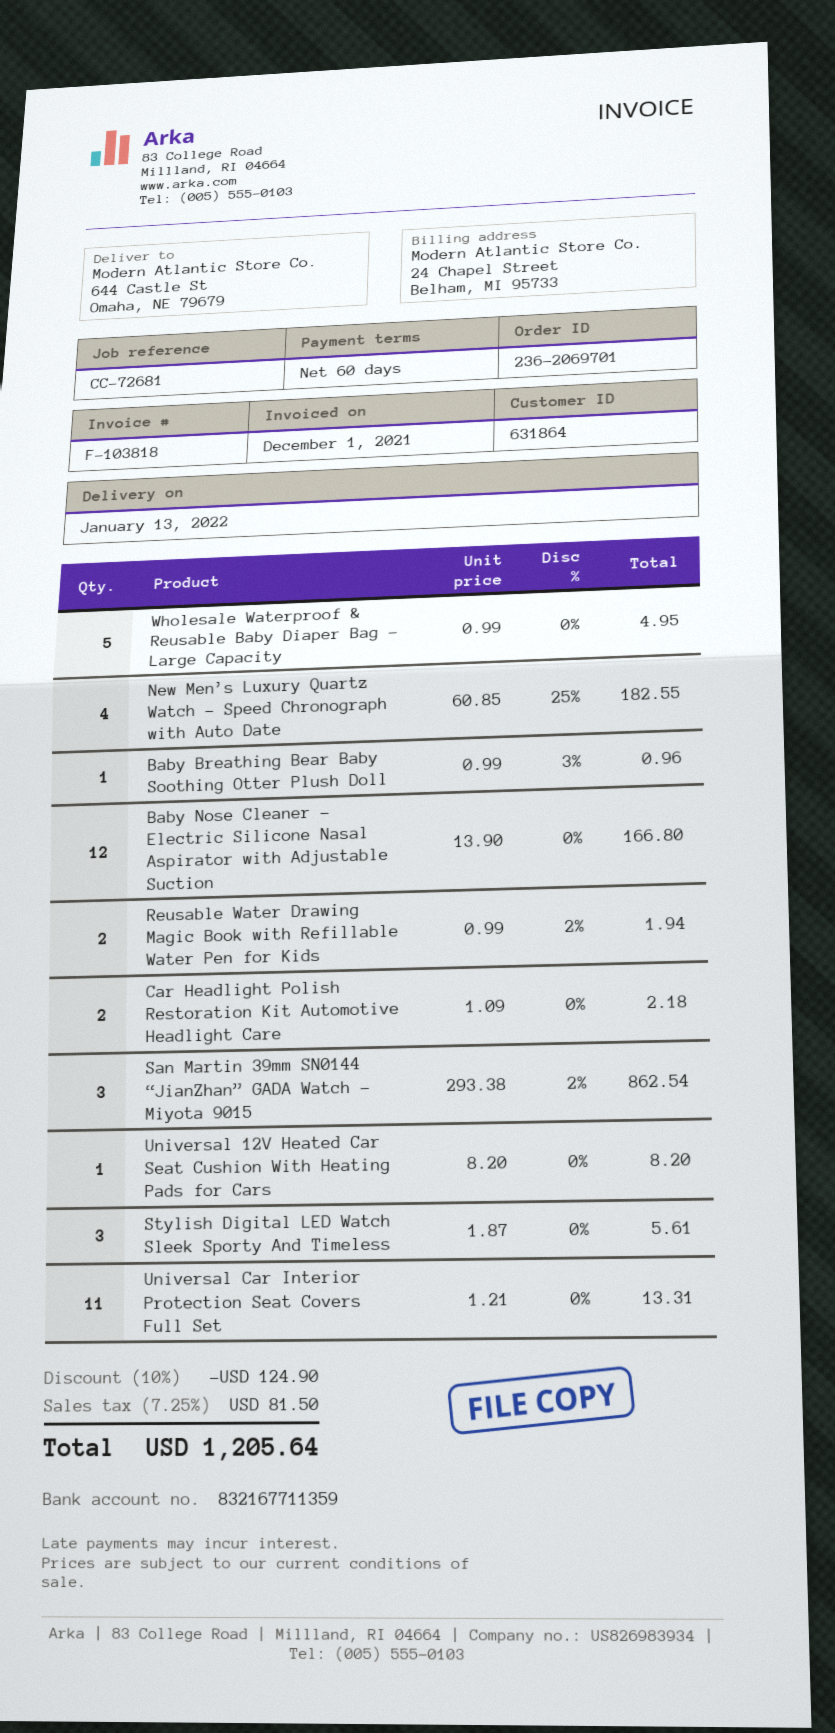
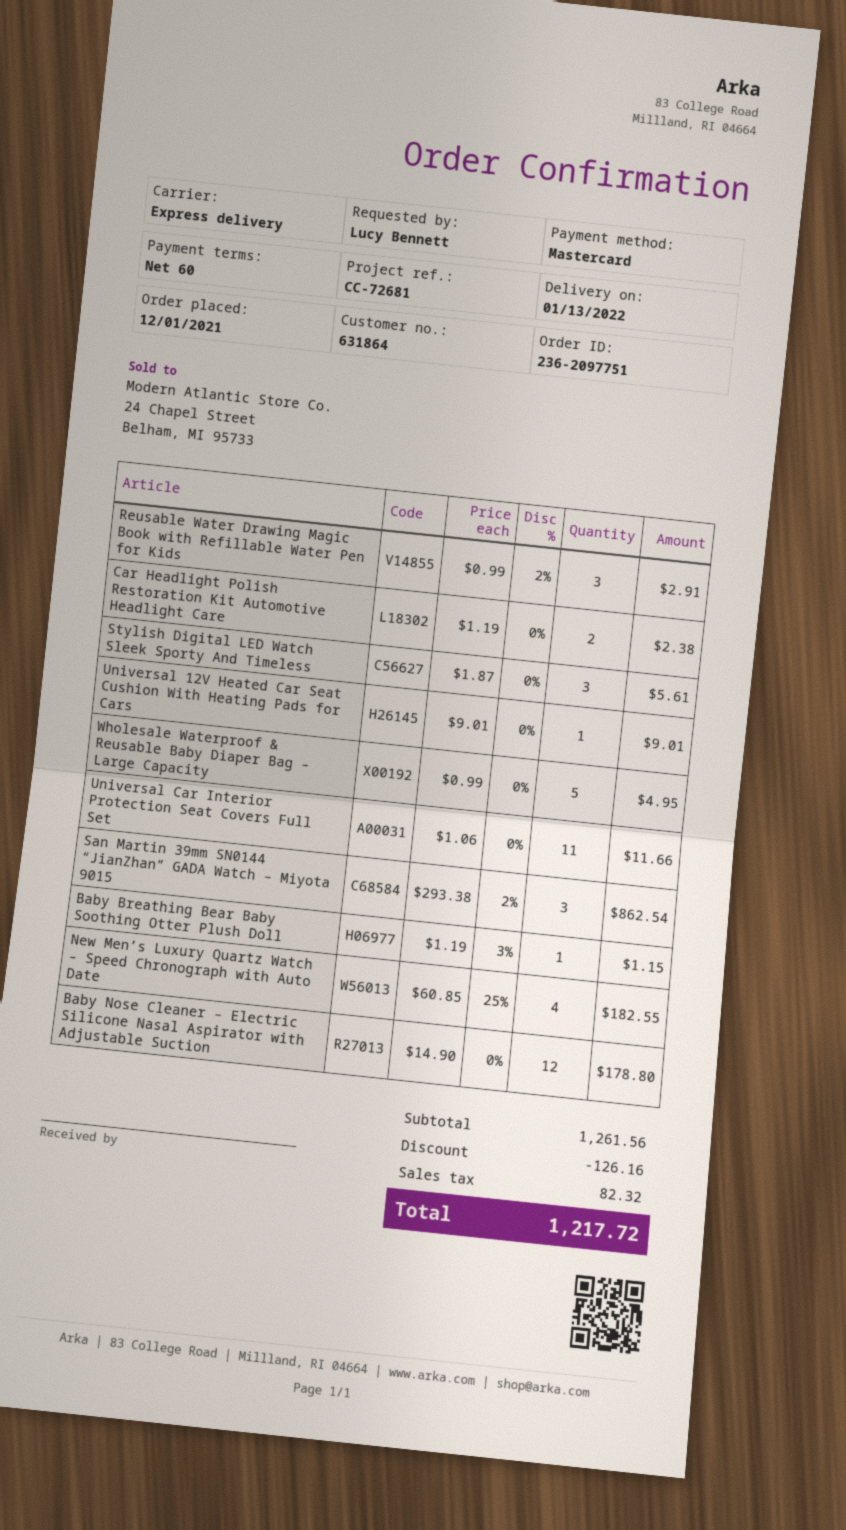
order number: 236-2069701 -> 236-2097751
Baby Breathing Bear Baby Soothing Otter Plush Doll: 1 x 0.99 - 3% = 0.96 -> 1 x 1.19 - 3% = 1.15
Baby Nose Cleaner – Electric Silicone Nasal Aspirator with Adjustable Suction: 12 x 13.90 = 166.80 -> 12 x 14.90 = 178.80
Reusable Water Drawing Magic Book with Refillable Water Pen for Kids: 2 x 0.99 - 2% = 1.94 -> 3 x 0.99 - 2% = 2.91
Car Headlight Polish Restoration Kit Automotive Headlight Care: 2 x 1.09 = 2.18 -> 2 x 1.19 = 2.38
Universal 12V Heated Car Seat Cushion With Heating Pads for Cars: 1 x 8.20 = 8.20 -> 1 x 9.01 = 9.01
Universal Car Interior Protection Seat Covers Full Set: 11 x 1.21 = 13.31 -> 11 x 1.06 = 11.66
discount: 124.90 -> 126.16
tax: 81.50 -> 82.32
total: 1205.64 -> 1217.72

